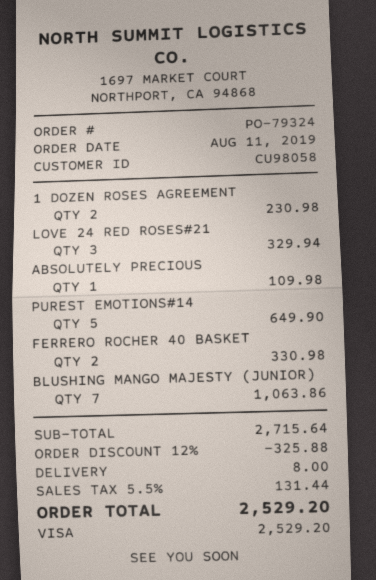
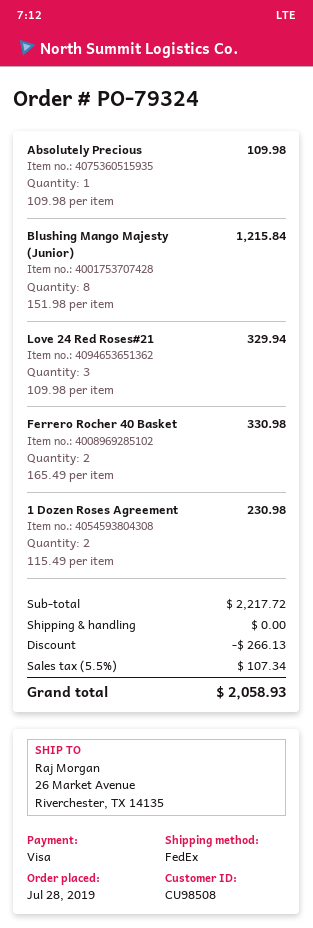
order date: 2019-08-11 -> 2019-07-28
customer number: CU98058 -> CU98508
PUREST EMOTIONS#14: 5 for 649.90 -> none
BLUSHING MANGO MAJESTY (JUNIOR): 7 for 1063.86 -> 8 for 1215.84
subtotal: 2715.64 -> 2217.72
discount: 325.88 -> 266.13
shipping: 8.00 -> 0.00
tax: 5.5% = 131.44 -> 5.5% = 107.34
total: 2529.20 -> 2058.93

